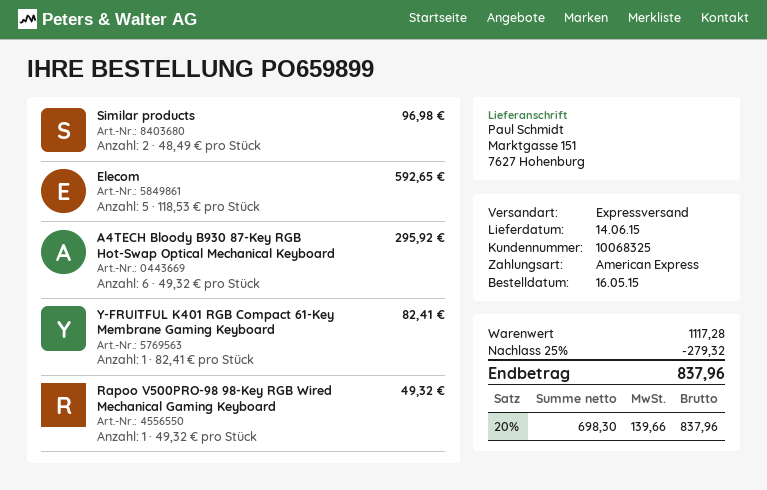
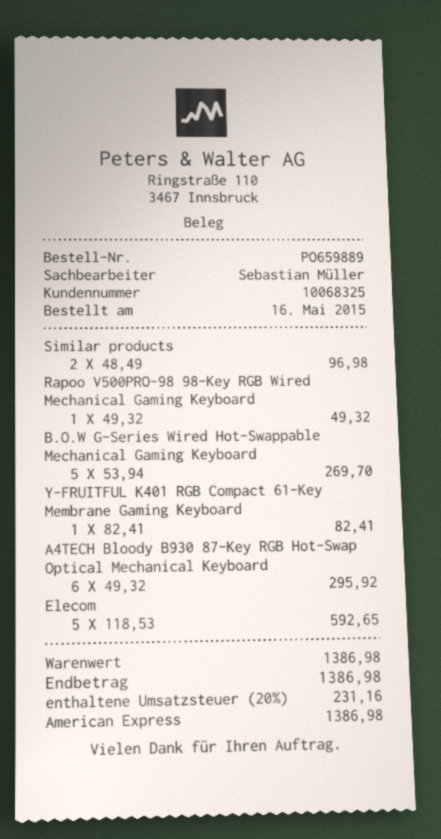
order number: PO659899 -> PO659889
B.O.W G-Series Wired Hot-Swappable Mechanical Gaming Keyboard: none -> 5 x 53.94 = 269.70
subtotal: 1117.28 -> 1386.98
discount: 25% = 279.32 -> none
tax: 20% = 139.66 -> 20% = 231.16
total: 837.96 -> 1386.98

